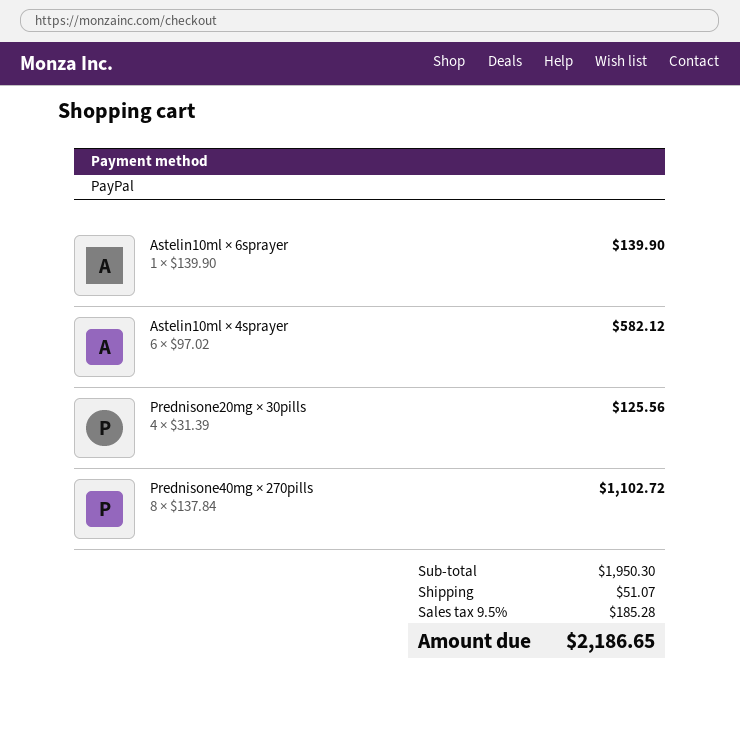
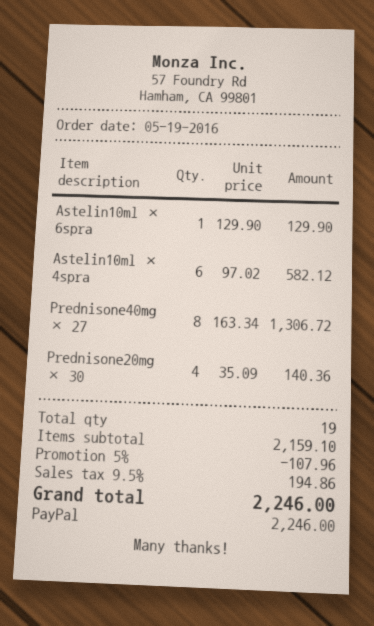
Astelin10ml × 6sprayer: 1 x 139.90 = 139.90 -> 1 x 129.90 = 129.90
Prednisone20mg × 30pills: 4 x 31.39 = 125.56 -> 4 x 35.09 = 140.36
Prednisone40mg × 270pills: 8 x 137.84 = 1102.72 -> 8 x 163.34 = 1306.72
subtotal: 1950.30 -> 2159.10
discount: none -> 5% = 107.96
shipping: 51.07 -> none
tax: 9.5% = 185.28 -> 9.5% = 194.86
total: 2186.65 -> 2246.00

